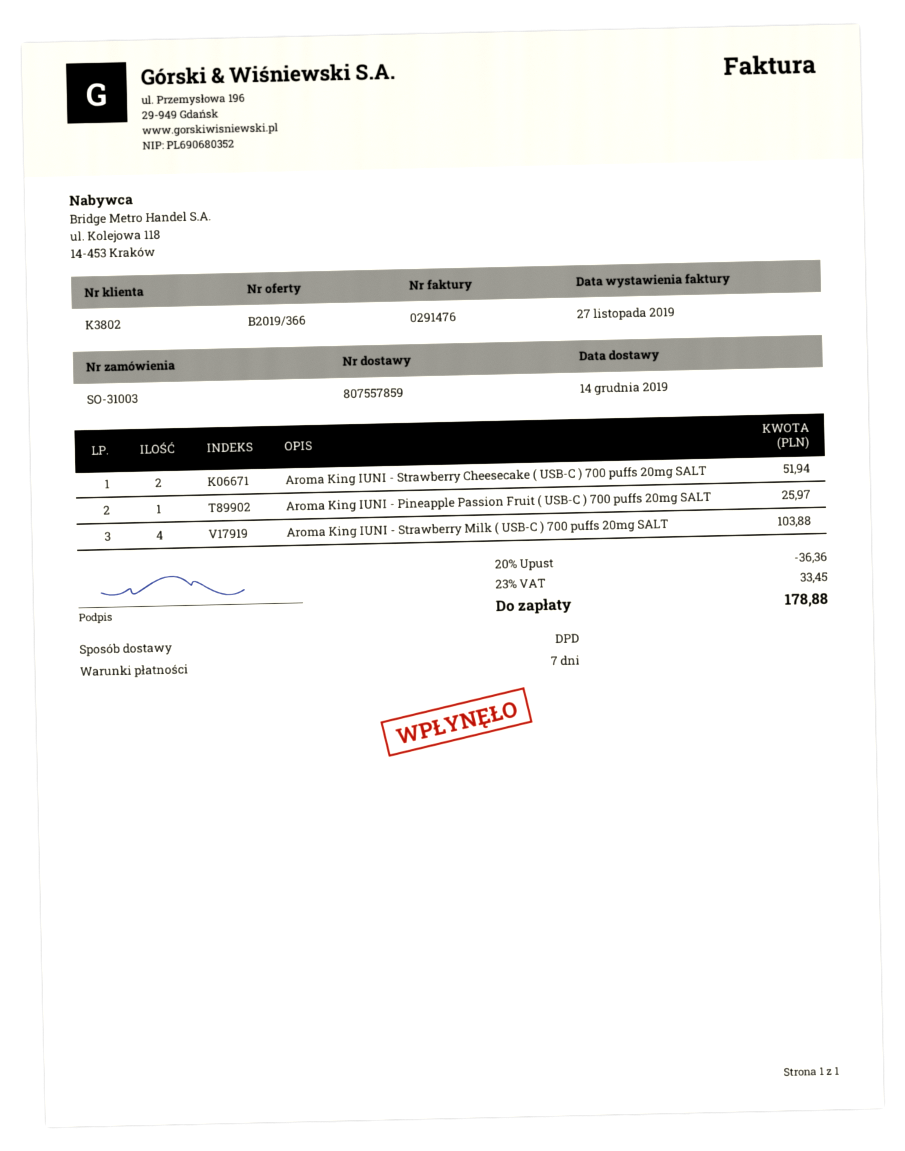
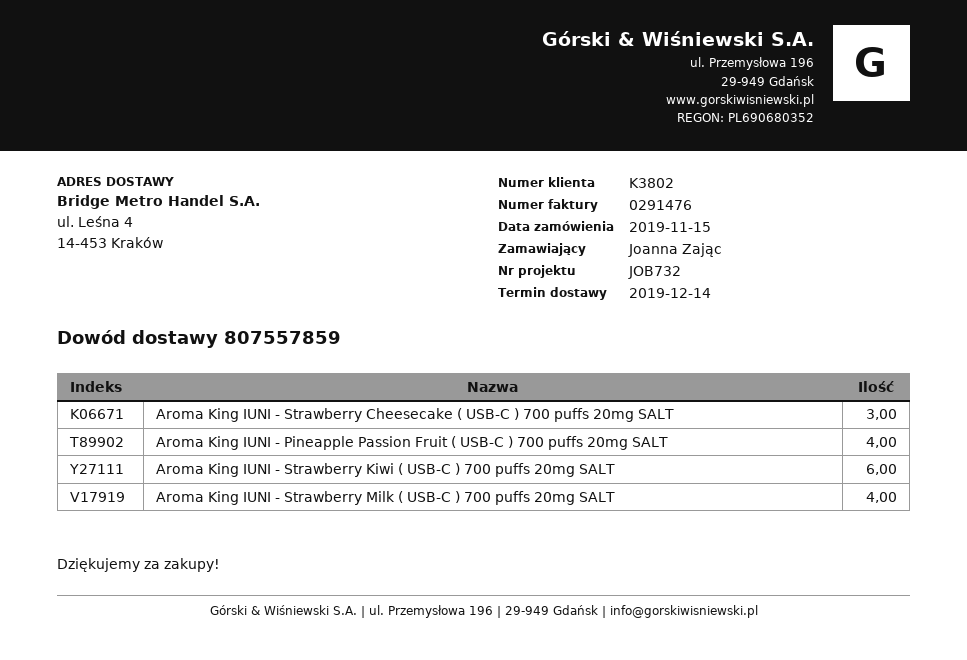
Aroma King IUNI - Strawberry Cheesecake ( USB-C ) 700 puffs 20mg SALT: 2 -> 3
Aroma King IUNI - Pineapple Passion Fruit ( USB-C ) 700 puffs 20mg SALT: 1 -> 4
Aroma King IUNI - Strawberry Kiwi ( USB-C ) 700 puffs 20mg SALT: none -> 6

